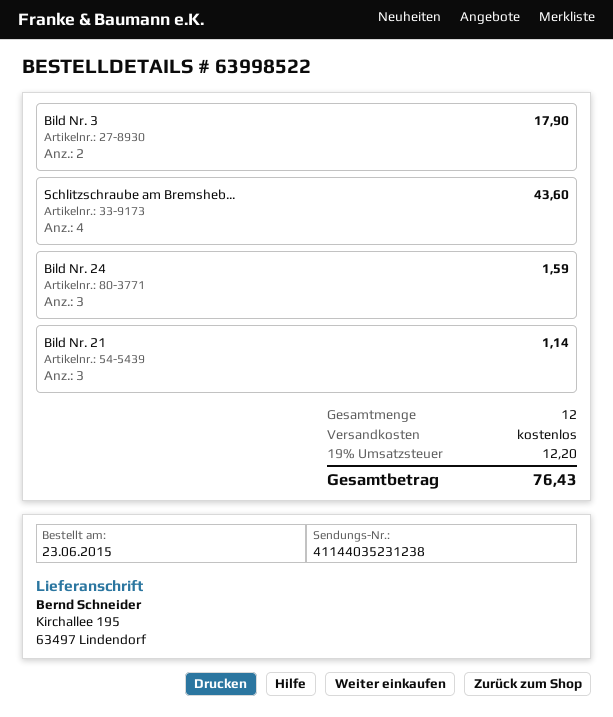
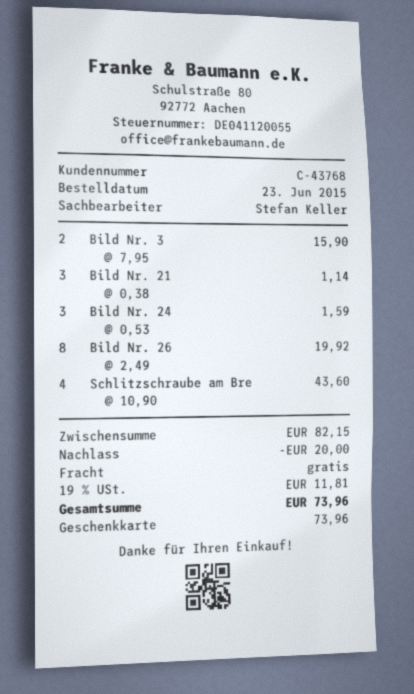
Bild Nr. 3: 2 for 17.90 -> 2 for 15.90
Bild Nr. 26: none -> 8 for 19.92
discount: none -> 20.00
tax: 19% = 12.20 -> 19% = 11.81
total: 76.43 -> 73.96

